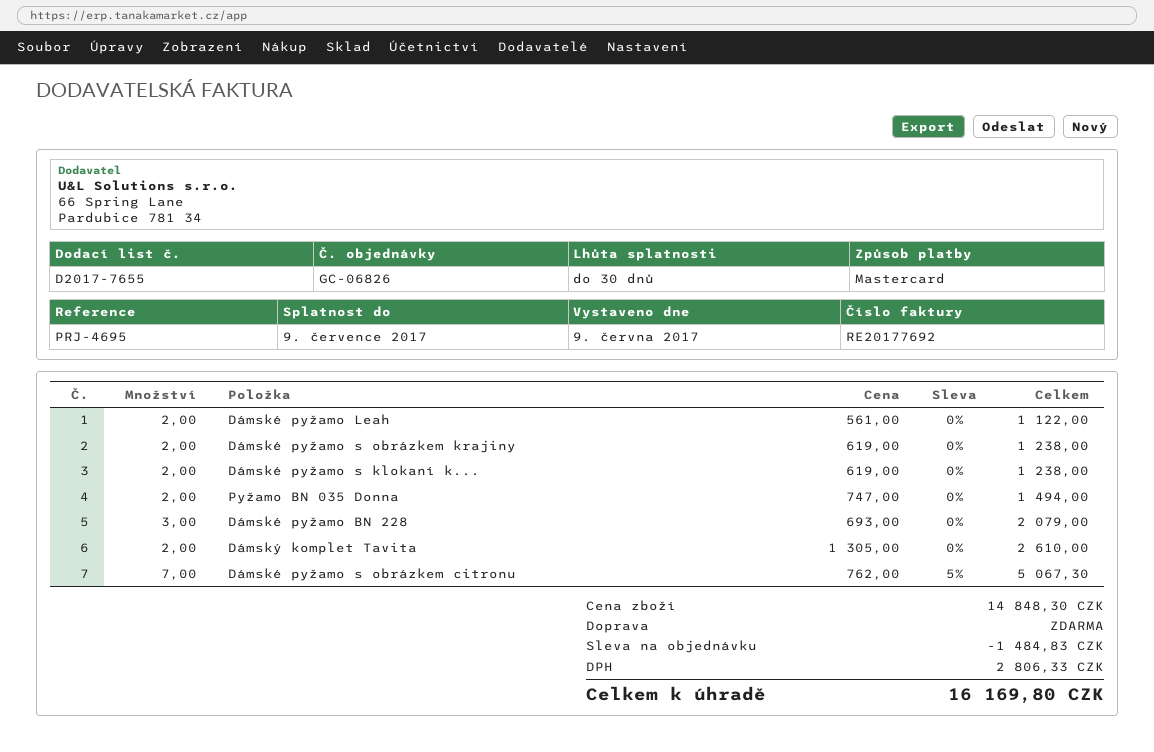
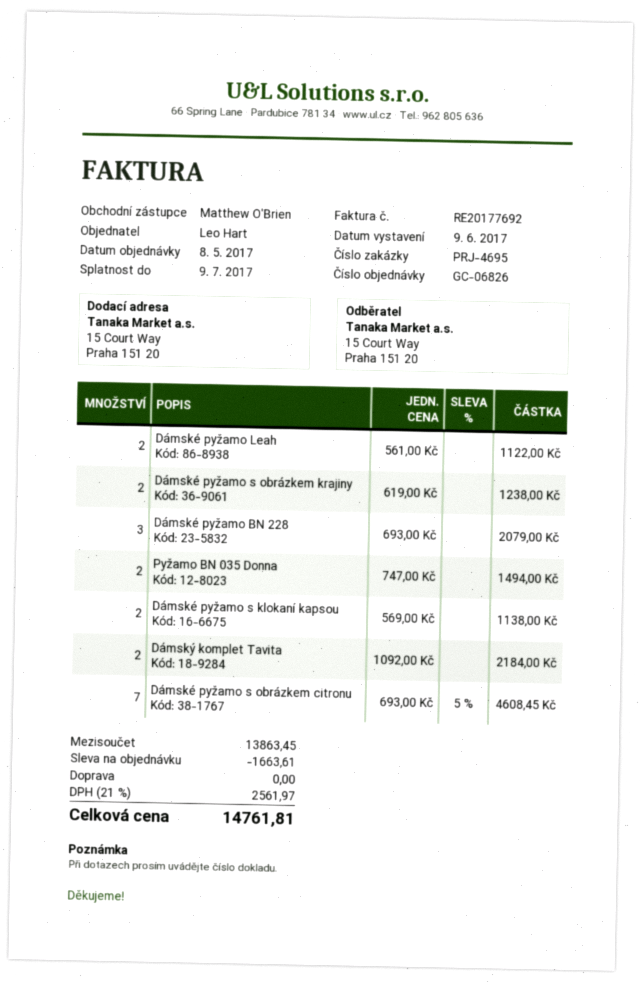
Dámské pyžamo s klokaní k...: 2 x 619.00 = 1238.00 -> 2 x 569.00 = 1138.00
Dámský komplet Tavita: 2 x 1305.00 = 2610.00 -> 2 x 1092.00 = 2184.00
Dámské pyžamo s obrázkem citronu: 7 x 762.00 - 5% = 5067.30 -> 7 x 693.00 - 5% = 4608.45
subtotal: 14848.30 -> 13863.45
discount: 1484.83 -> 1663.61
tax: 2806.33 -> 2561.97
total: 16169.80 -> 14761.81

